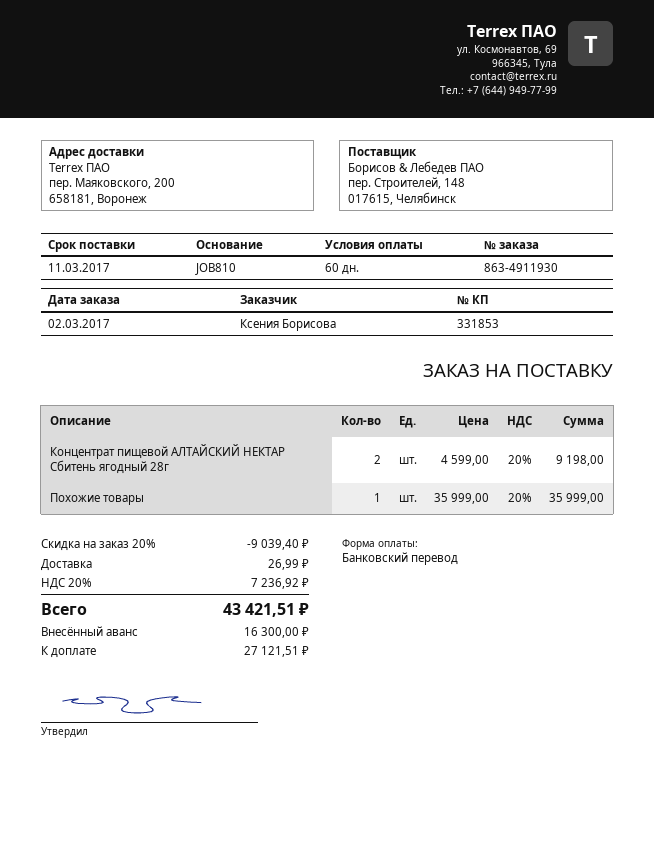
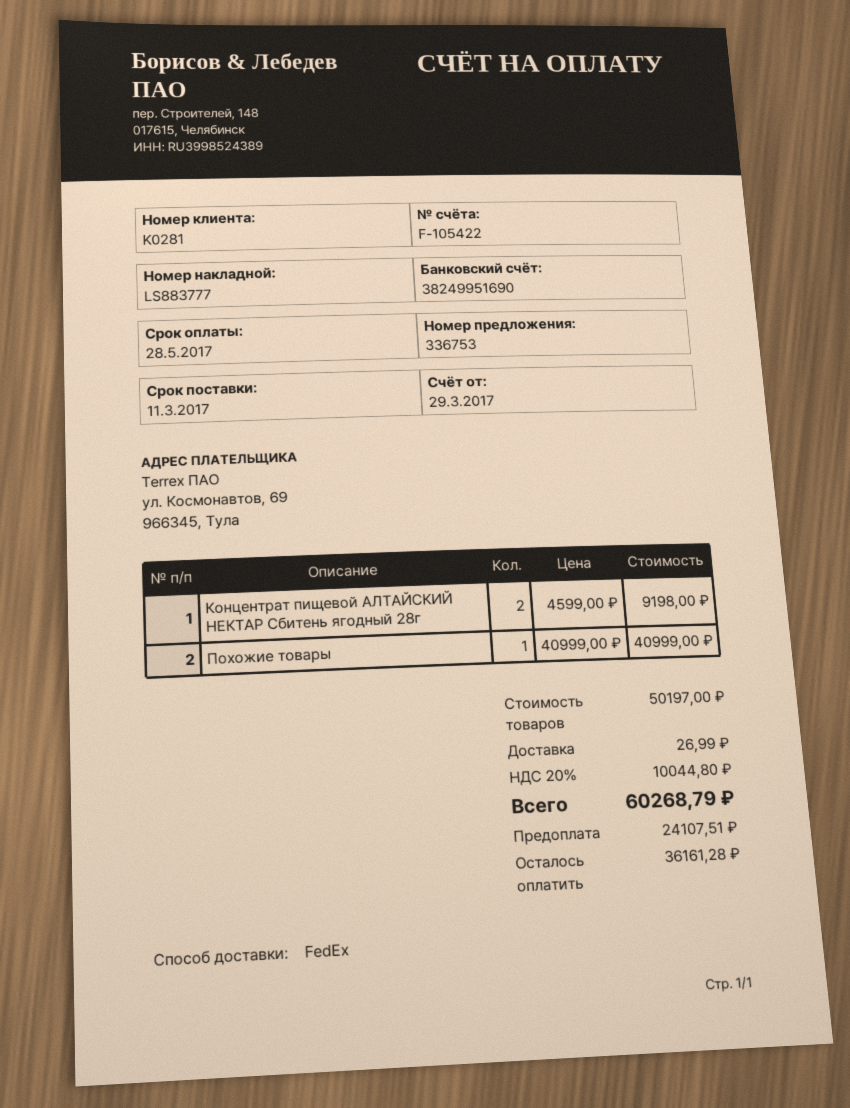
quote number: 331853 -> 336753
Похожие товары: 1 x 35999.00 = 35999.00 -> 1 x 40999.00 = 40999.00
discount: 20% = 9039.40 -> none
tax: 20% = 7236.92 -> 20% = 10044.80
total: 43421.51 -> 60268.79
deposit: 16300.00 -> 24107.51
balance: 27121.51 -> 36161.28

